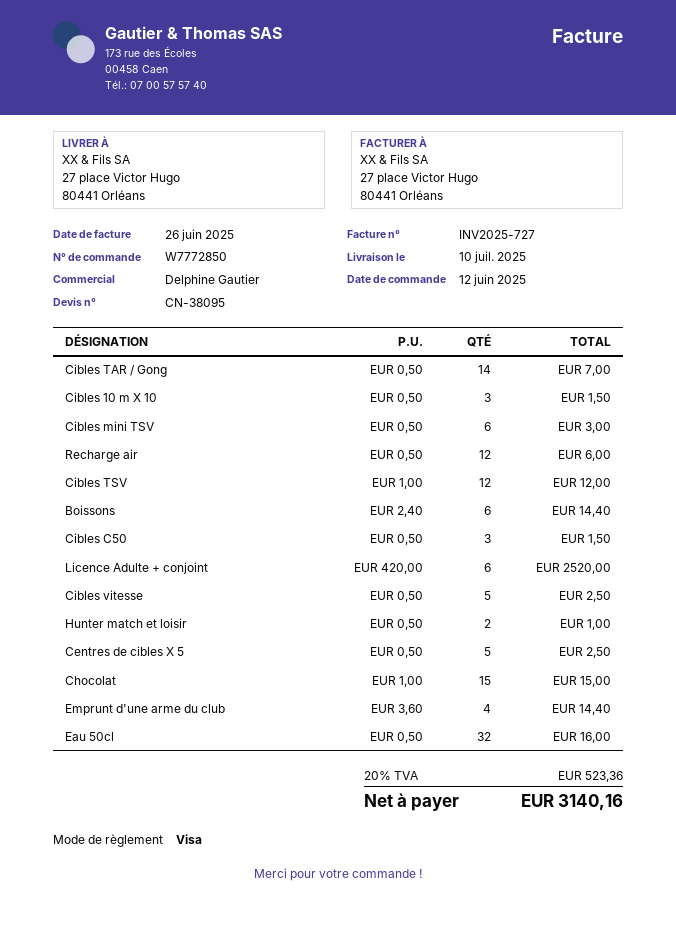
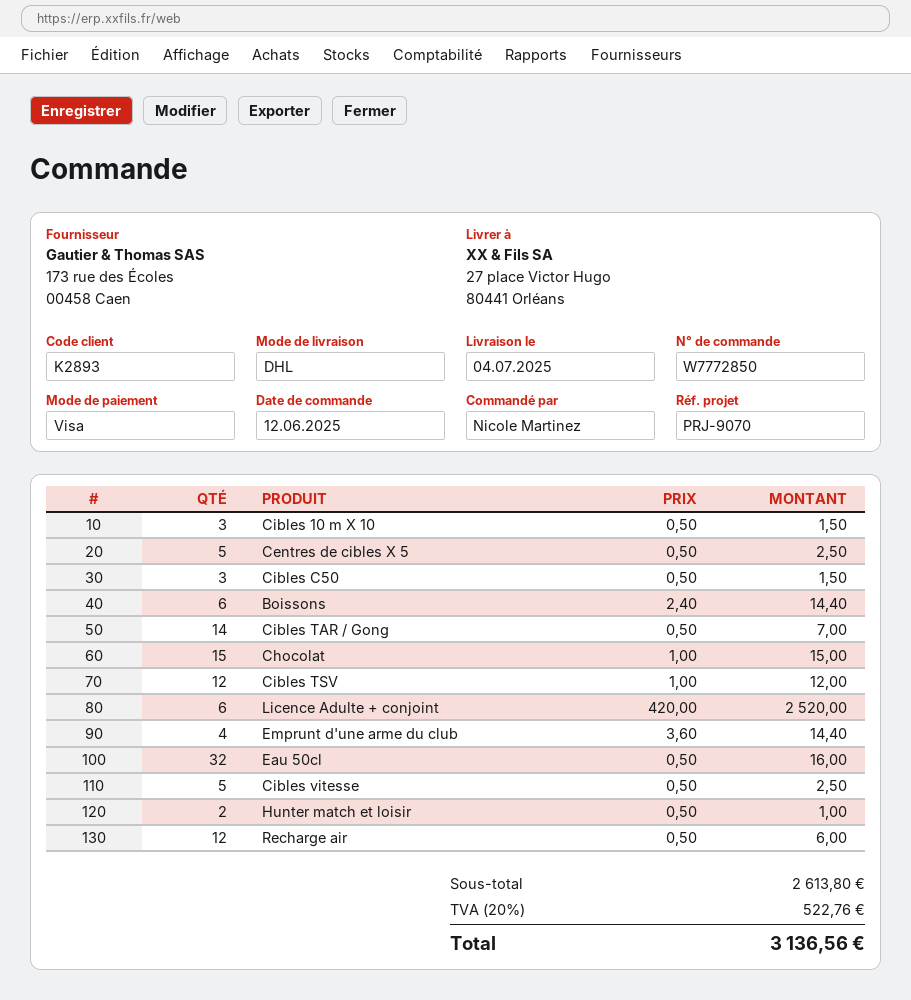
delivery date: 2025-07-10 -> 2025-07-04
Cibles mini TSV: 6 x 0.50 = 3.00 -> none
tax: 20% = 523.36 -> 20% = 522.76
total: 3140.16 -> 3136.56

